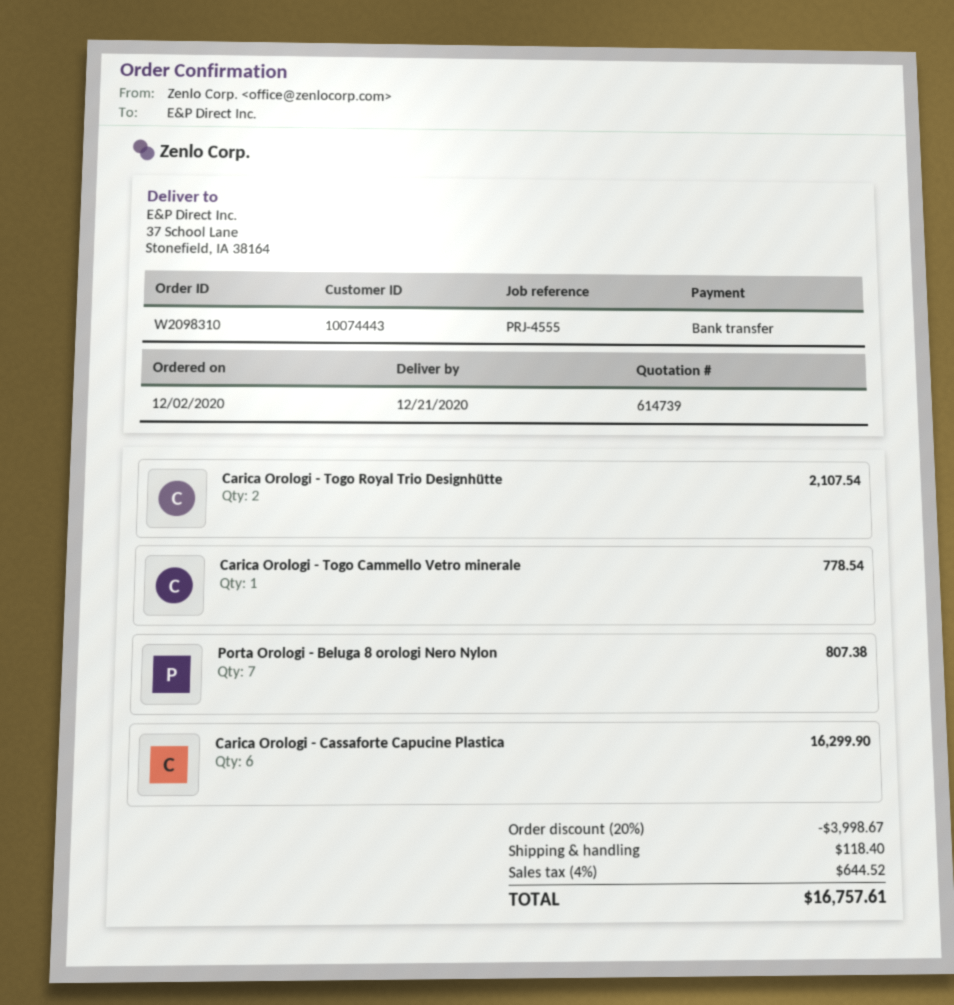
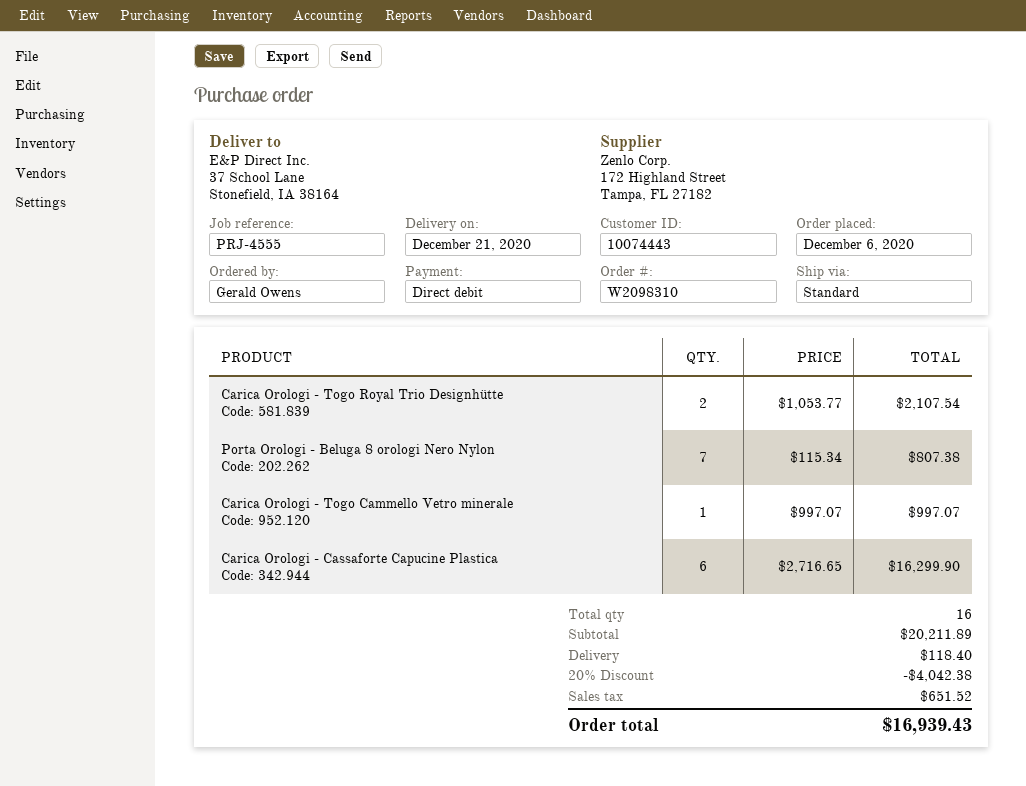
order date: 2020-12-02 -> 2020-12-06
payment method: bank transfer -> direct debit
Carica Orologi - Togo Cammello Vetro minerale: 1 for 778.54 -> 1 for 997.07
discount: 20% = 3998.67 -> 20% = 4042.38
tax: 644.52 -> 651.52
total: 16757.61 -> 16939.43

